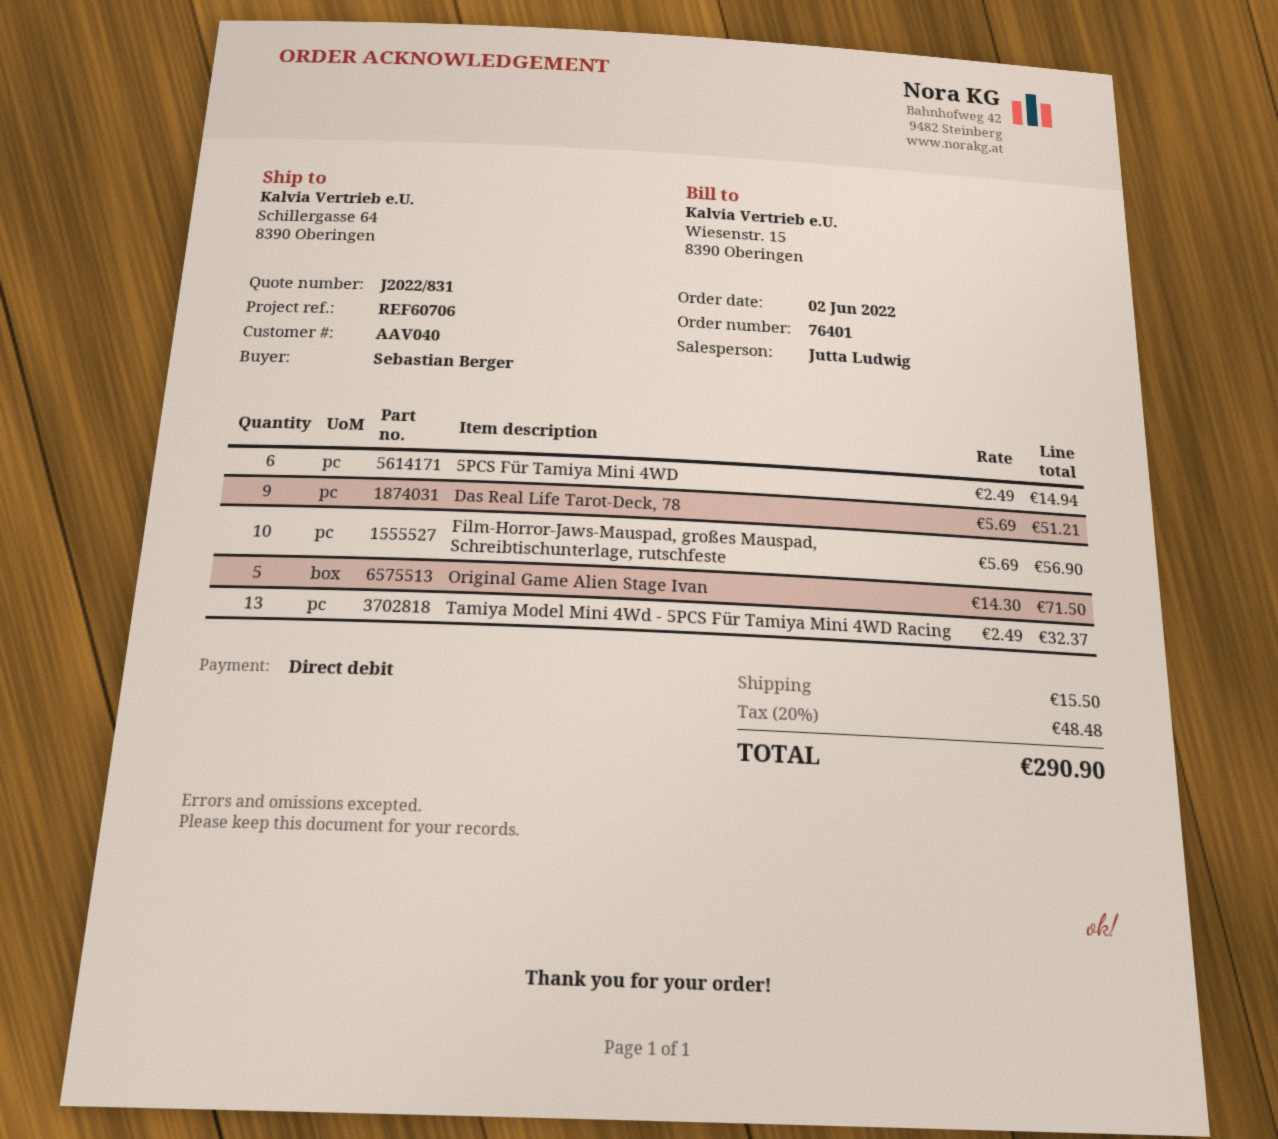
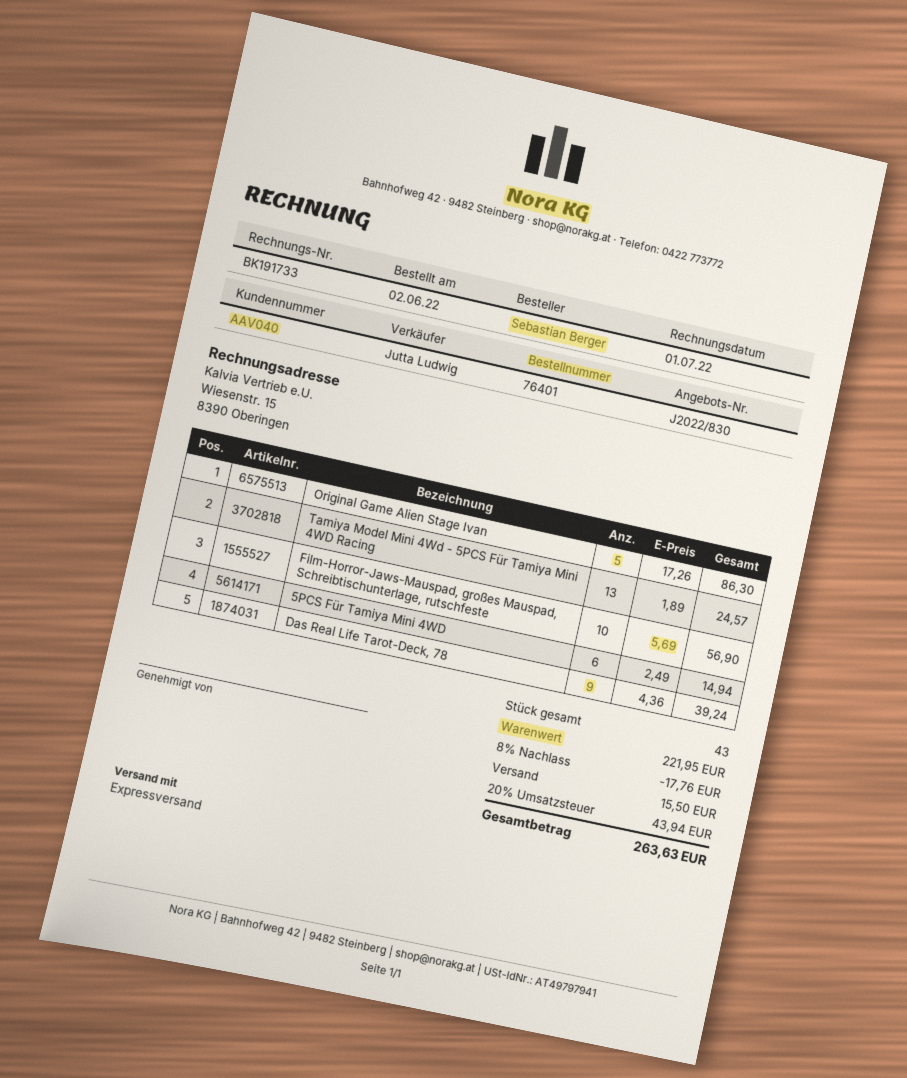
quote number: J2022/831 -> J2022/830
Das Real Life Tarot-Deck, 78: 9 x 5.69 = 51.21 -> 9 x 4.36 = 39.24
Original Game Alien Stage Ivan: 5 x 14.30 = 71.50 -> 5 x 17.26 = 86.30
Tamiya Model Mini 4Wd - 5PCS Für Tamiya Mini 4WD Racing: 13 x 2.49 = 32.37 -> 13 x 1.89 = 24.57
discount: none -> 8% = 17.76
tax: 20% = 48.48 -> 20% = 43.94
total: 290.90 -> 263.63

